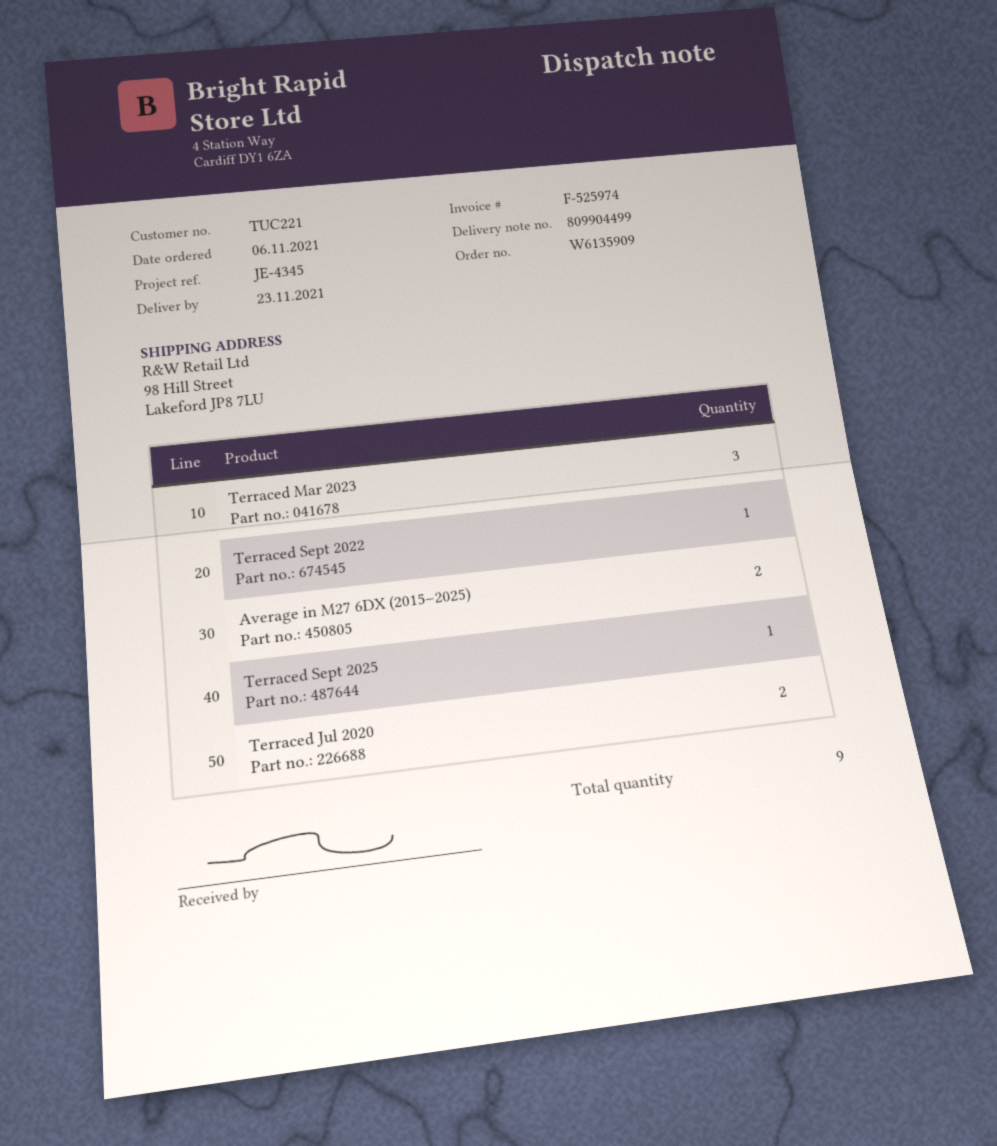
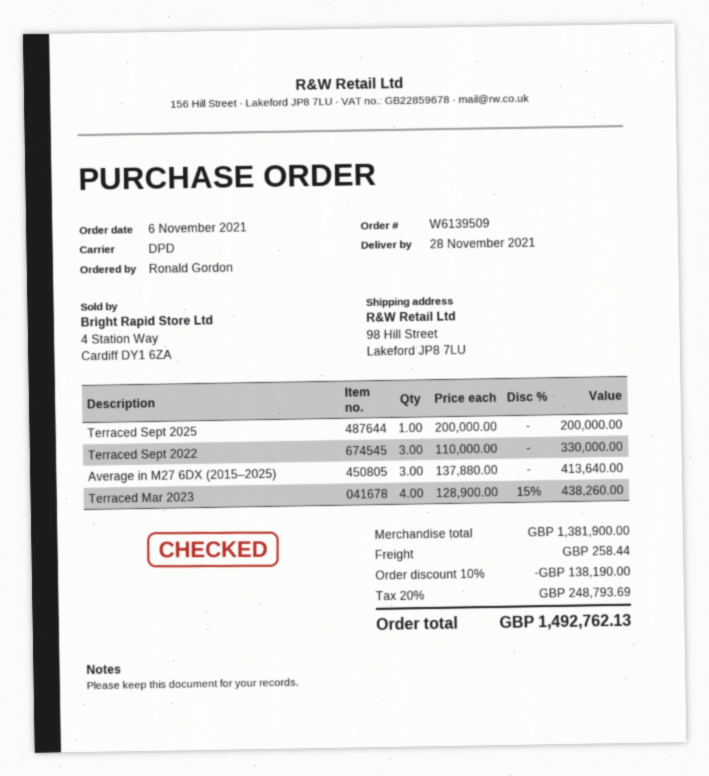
order number: W6135909 -> W6139509
delivery date: 2021-11-23 -> 2021-11-28
Terraced Mar 2023: 3 -> 4
Terraced Sept 2022: 1 -> 3
Average in M27 6DX (2015–2025): 2 -> 3
Terraced Jul 2020: 2 -> none

